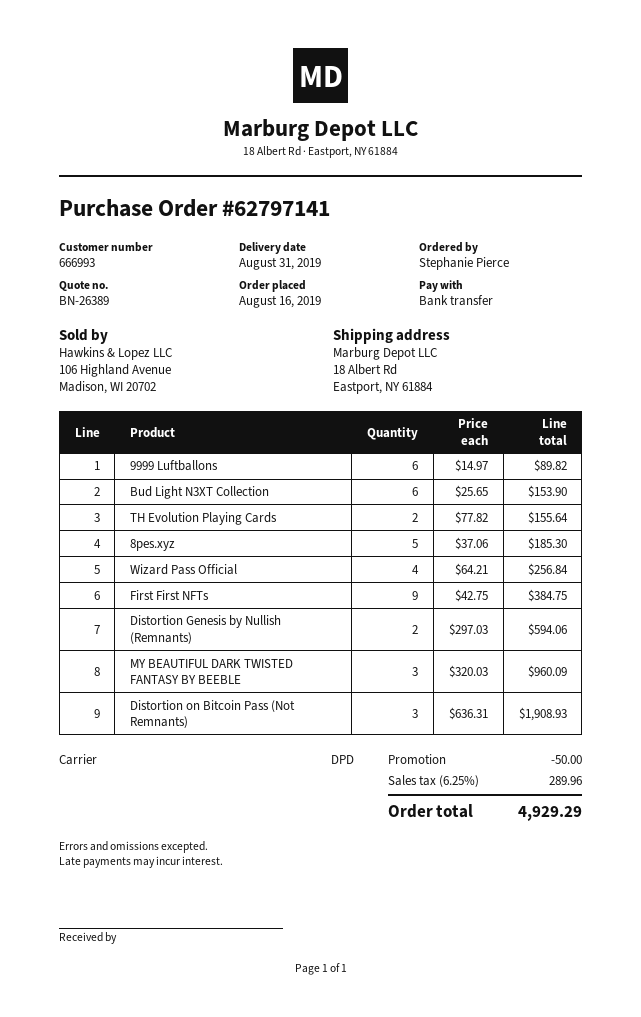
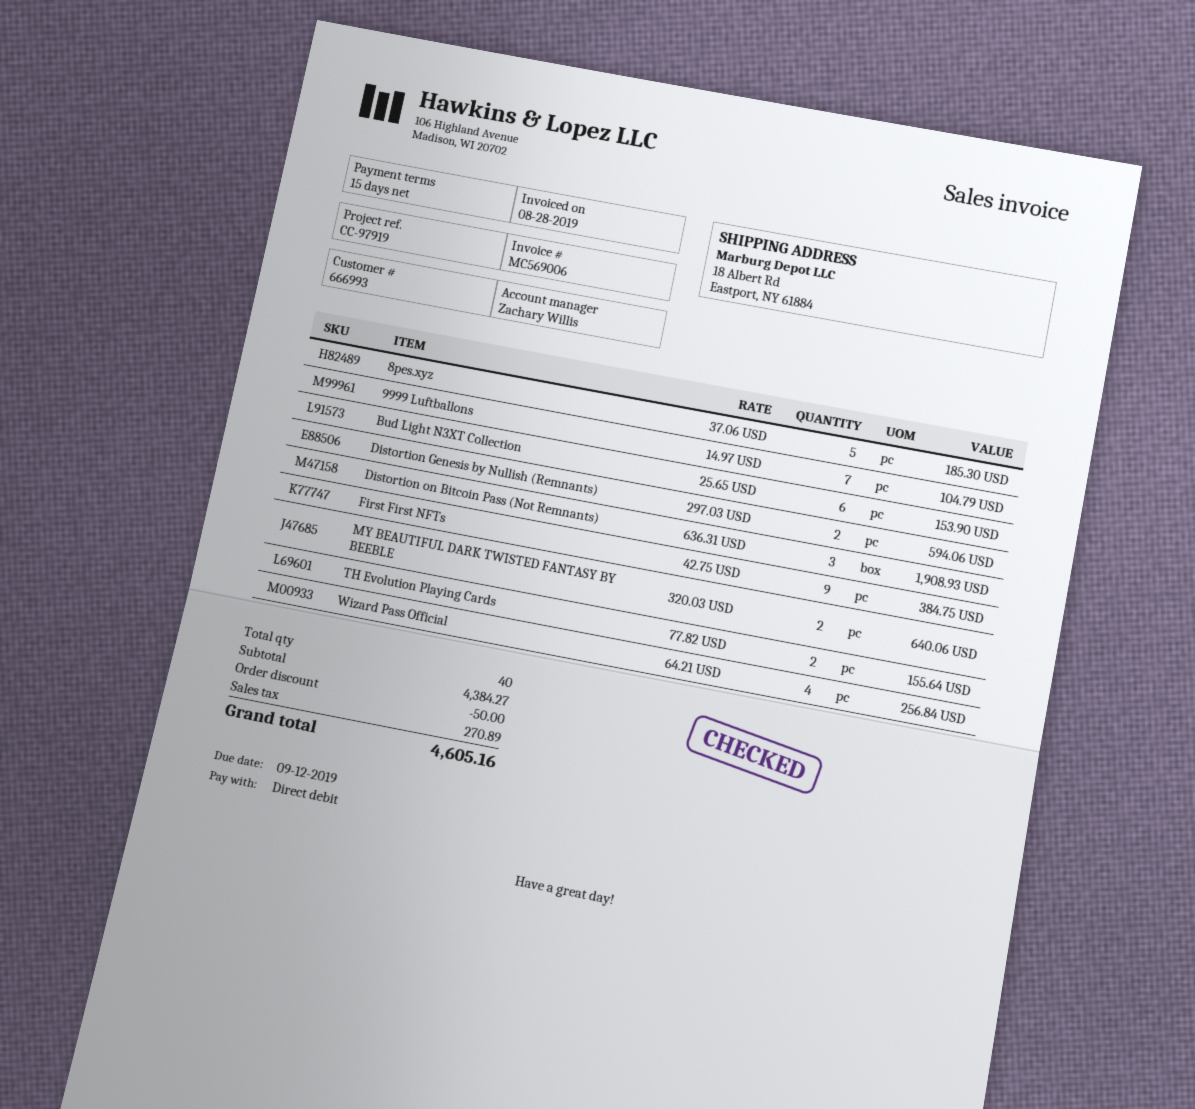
payment method: bank transfer -> direct debit
9999 Luftballons: 6 x 14.97 = 89.82 -> 7 x 14.97 = 104.79
MY BEAUTIFUL DARK TWISTED FANTASY BY BEEBLE: 3 x 320.03 = 960.09 -> 2 x 320.03 = 640.06
tax: 289.96 -> 270.89
total: 4929.29 -> 4605.16

